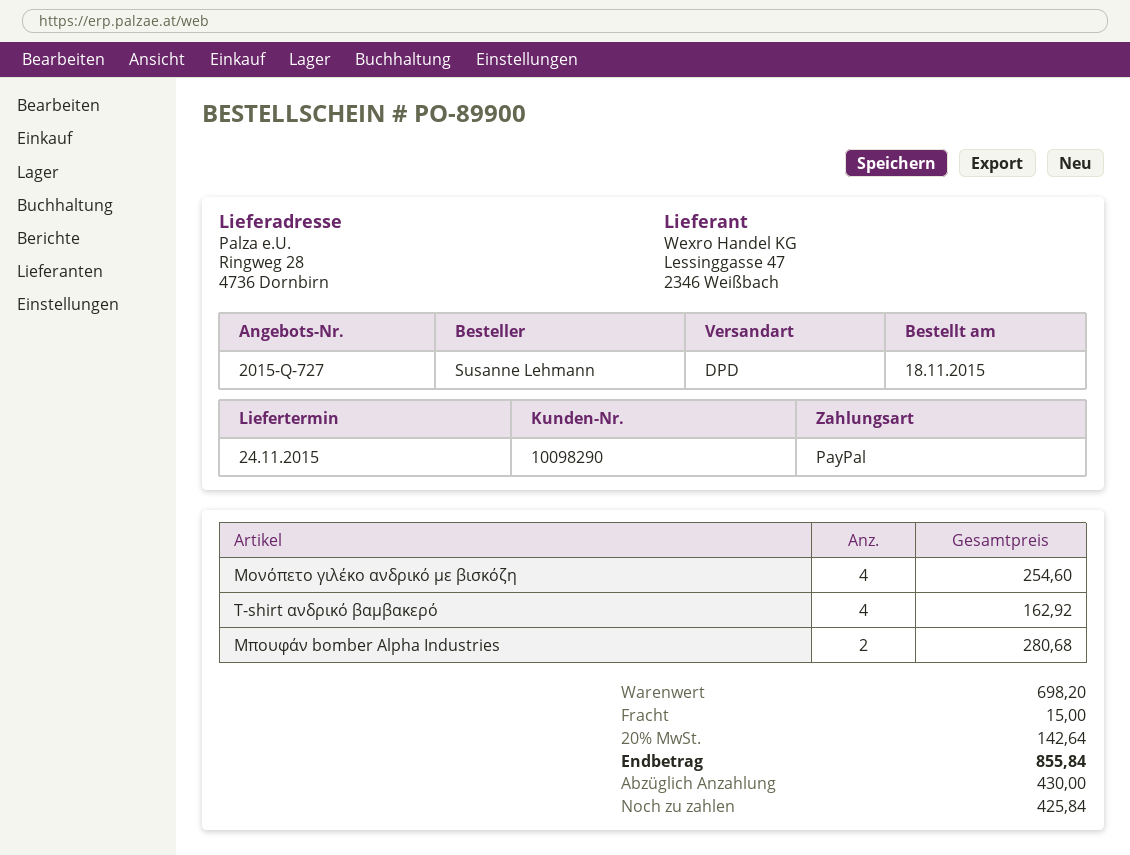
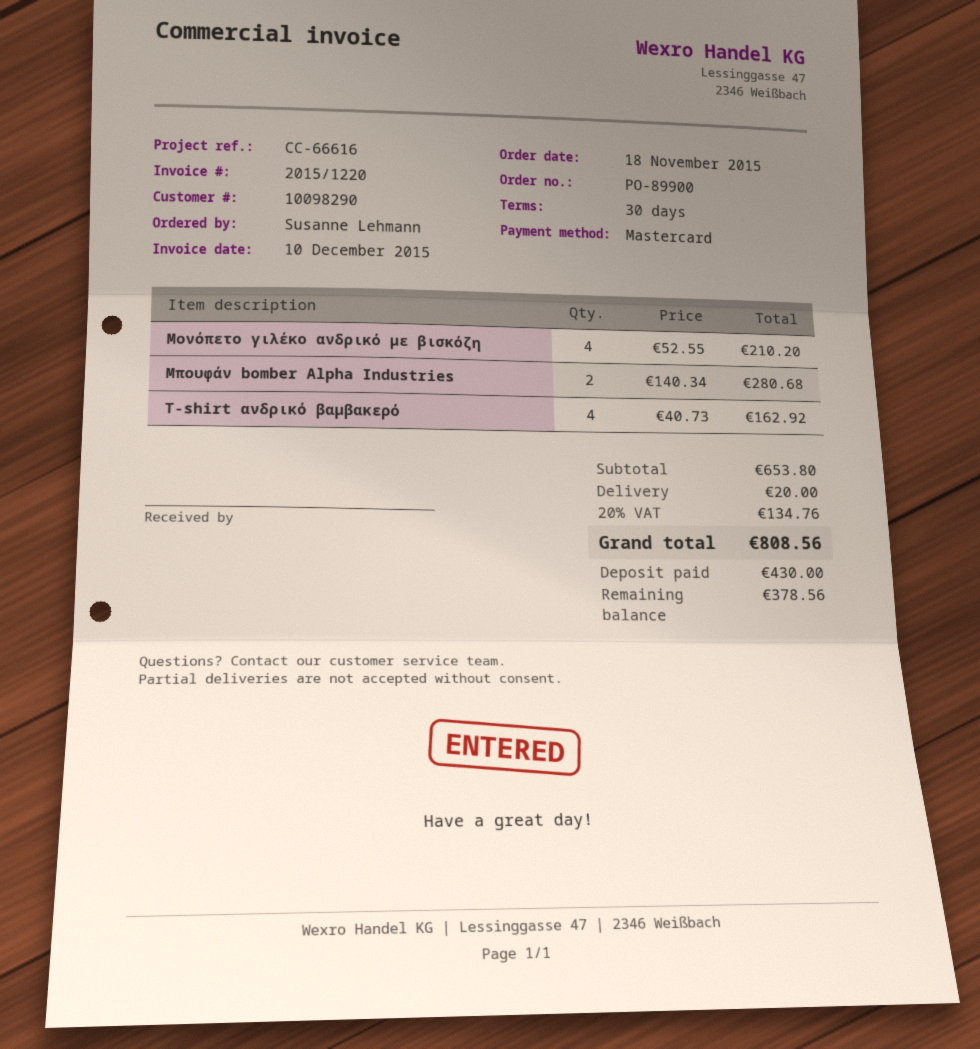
payment method: PayPal -> Mastercard
Μονόπετο γιλέκο ανδρικό με βισκόζη: 4 for 254.60 -> 4 for 210.20
subtotal: 698.20 -> 653.80
shipping: 15.00 -> 20.00
tax: 20% = 142.64 -> 20% = 134.76
total: 855.84 -> 808.56
balance: 425.84 -> 378.56

